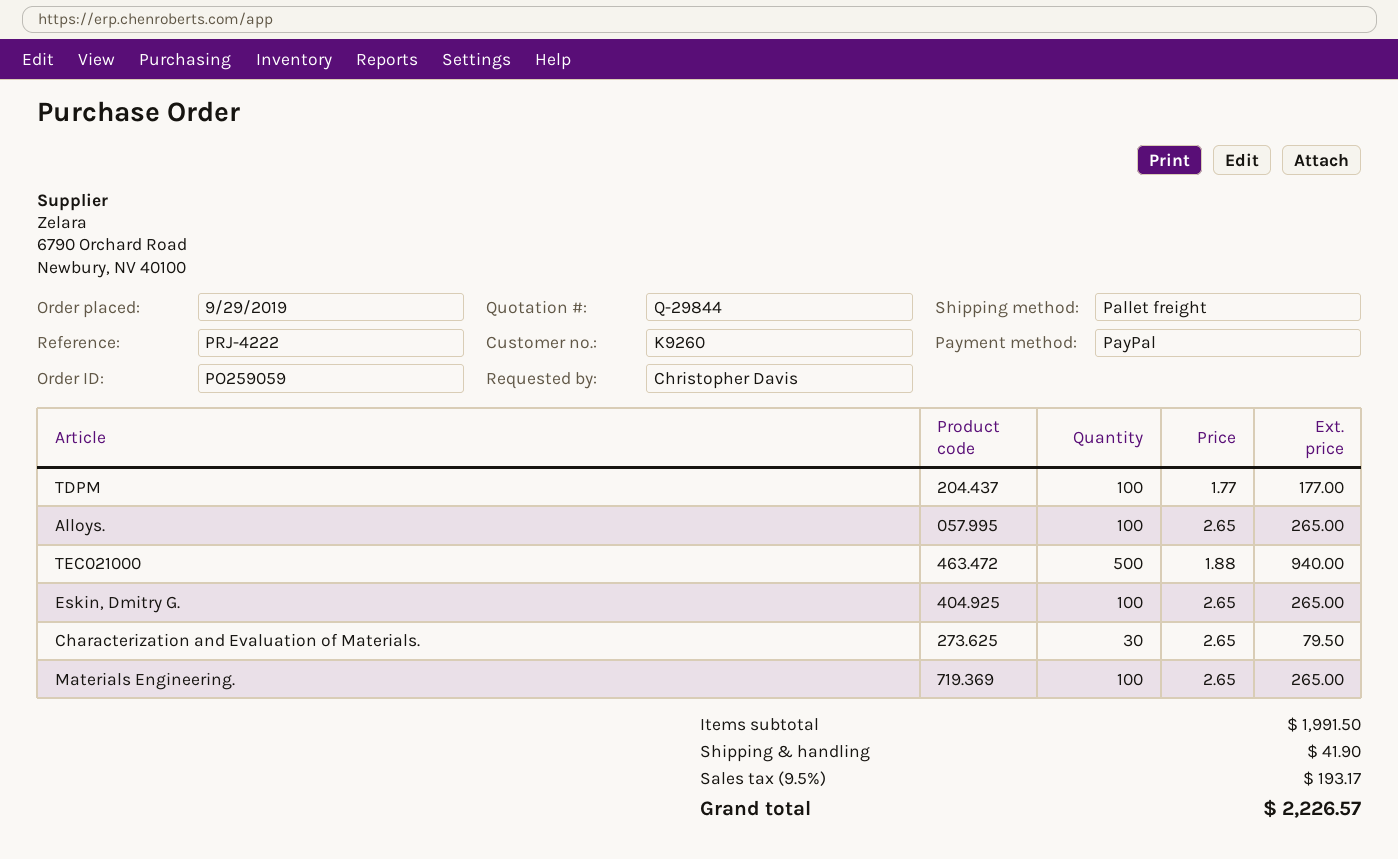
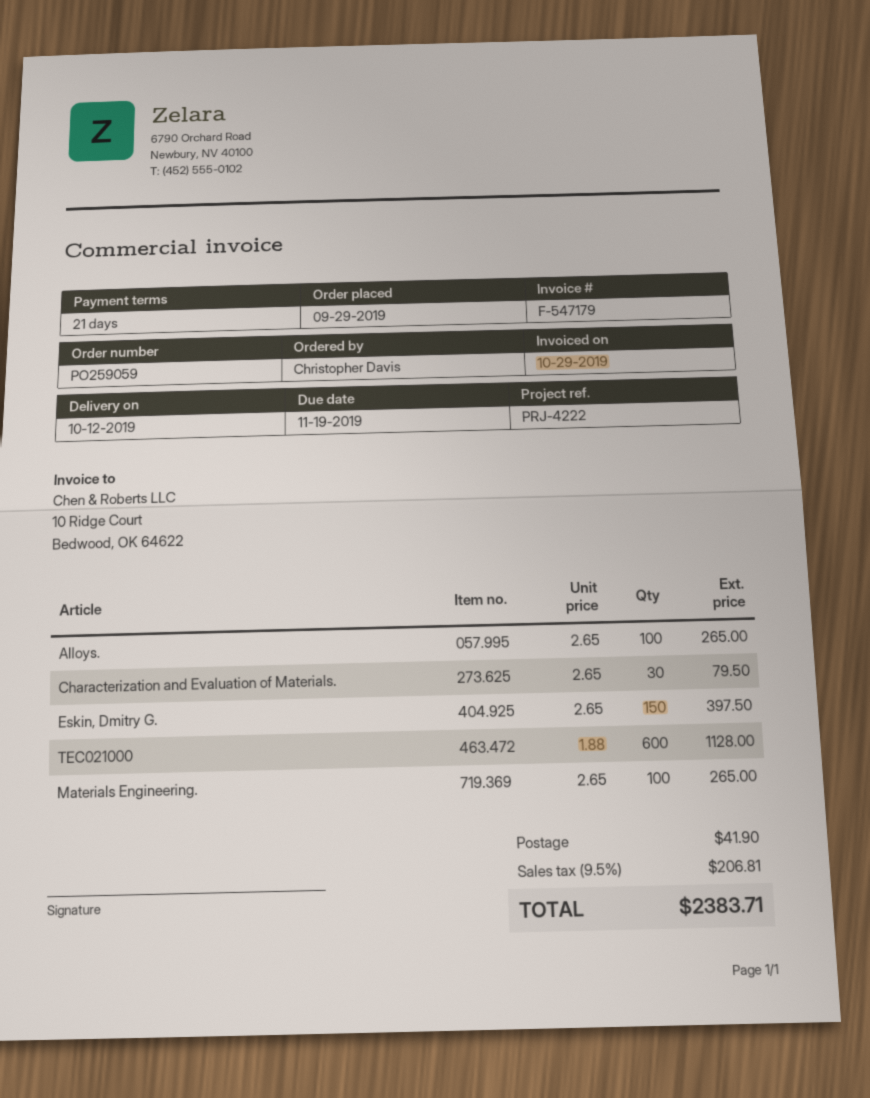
TDPM: 100 x 1.77 = 177.00 -> none
TEC021000: 500 x 1.88 = 940.00 -> 600 x 1.88 = 1128.00
Eskin, Dmitry G.: 100 x 2.65 = 265.00 -> 150 x 2.65 = 397.50
tax: 9.5% = 193.17 -> 9.5% = 206.81
total: 2226.57 -> 2383.71

